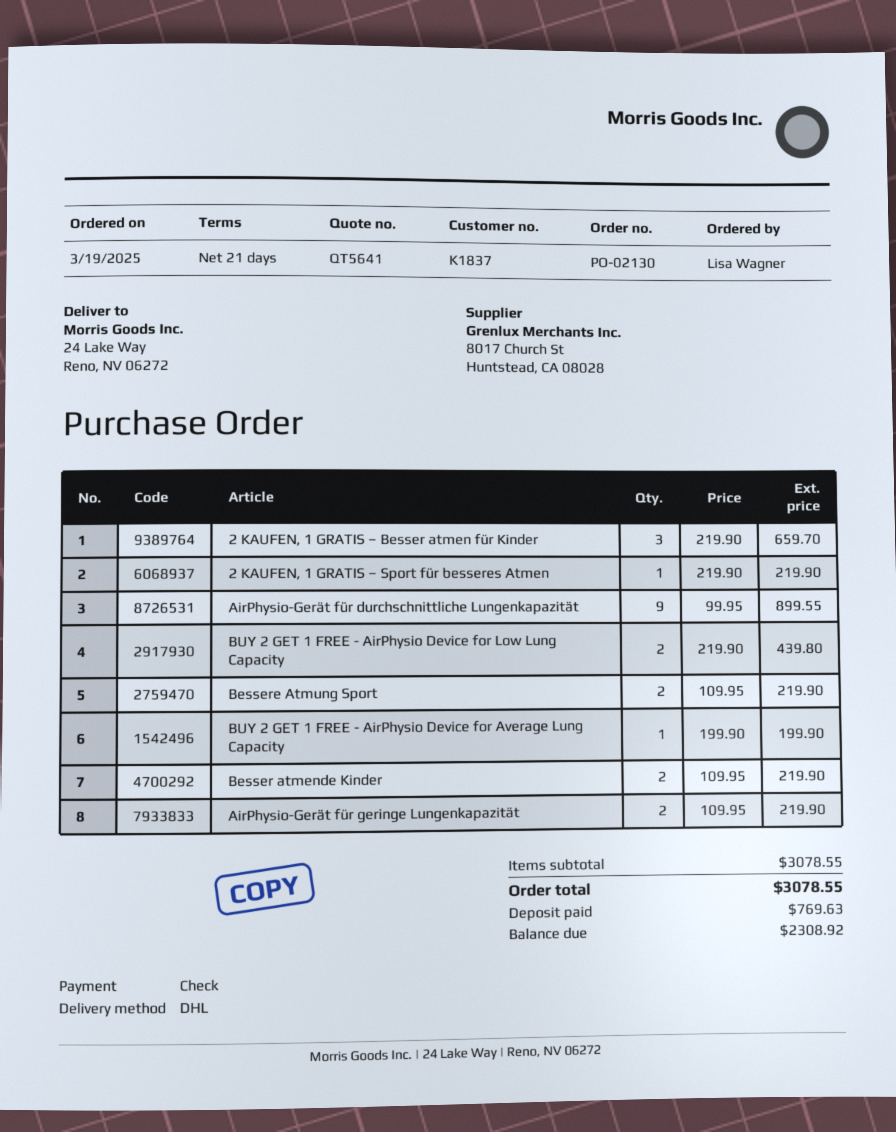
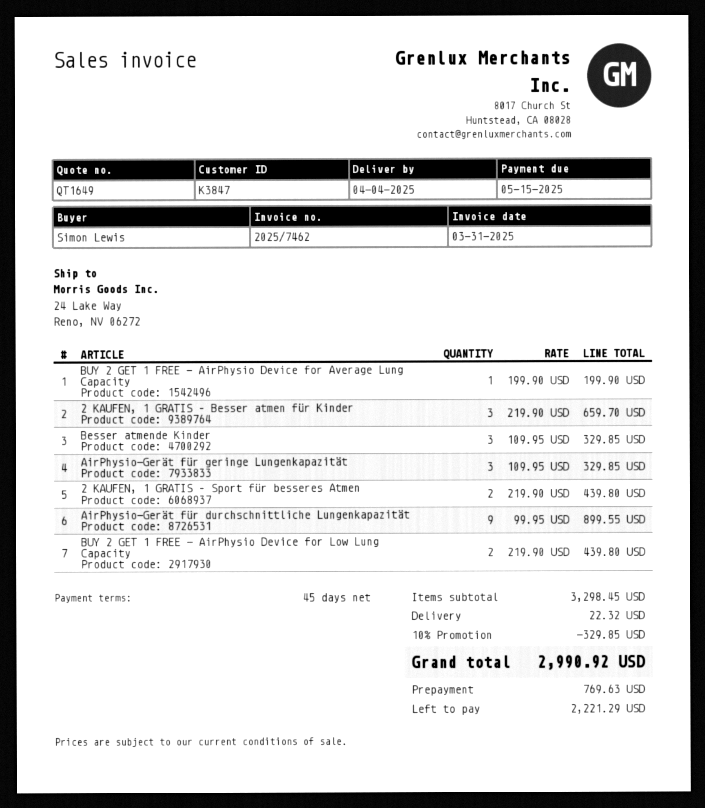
quote number: QT5641 -> QT1649
payment terms: 21 days -> 45 days
customer number: K1837 -> K3847
ordered by: Lisa Wagner -> Simon Lewis
2 KAUFEN, 1 GRATIS – Sport für besseres Atmen: 1 x 219.90 = 219.90 -> 2 x 219.90 = 439.80
Bessere Atmung Sport: 2 x 109.95 = 219.90 -> none
Besser atmende Kinder: 2 x 109.95 = 219.90 -> 3 x 109.95 = 329.85
AirPhysio-Gerät für geringe Lungenkapazität: 2 x 109.95 = 219.90 -> 3 x 109.95 = 329.85
subtotal: 3078.55 -> 3298.45
discount: none -> 10% = 329.85
shipping: none -> 22.32
total: 3078.55 -> 2990.92
balance: 2308.92 -> 2221.29

